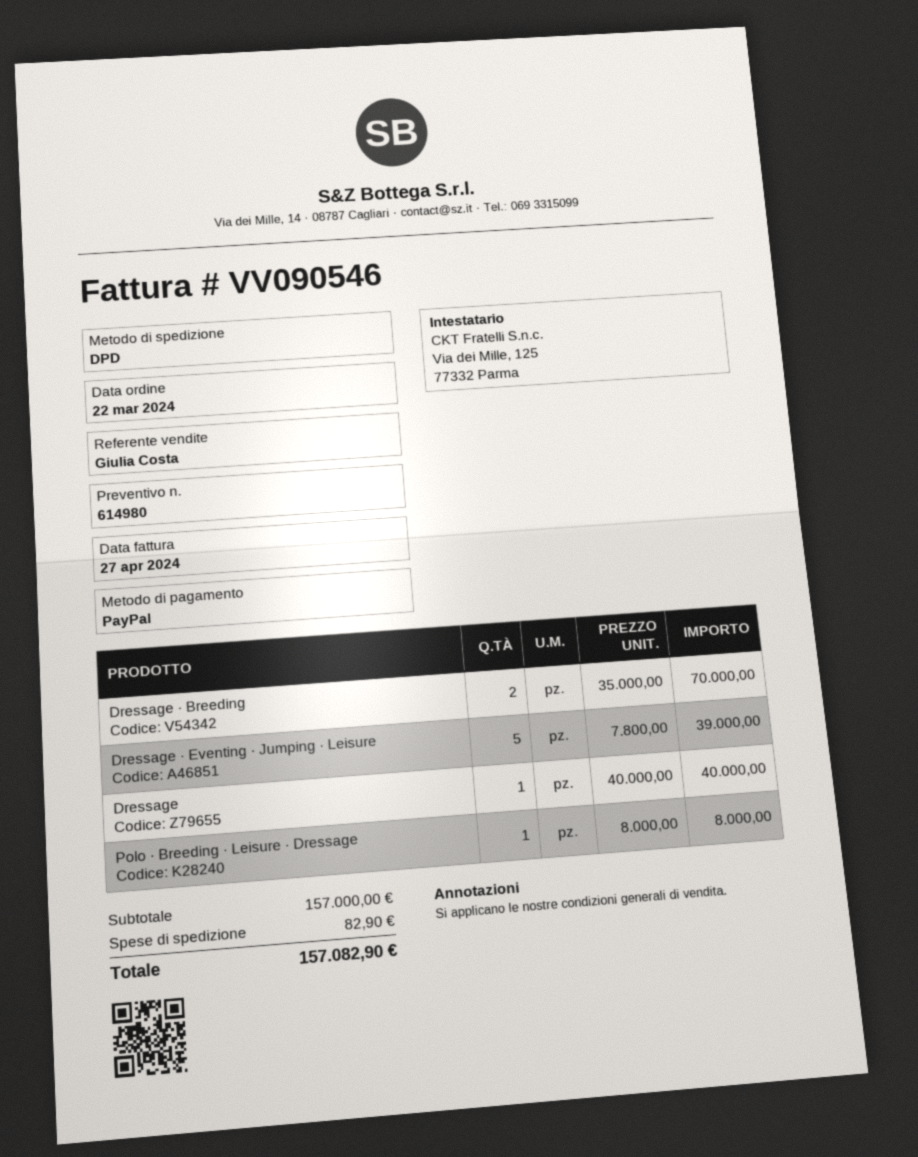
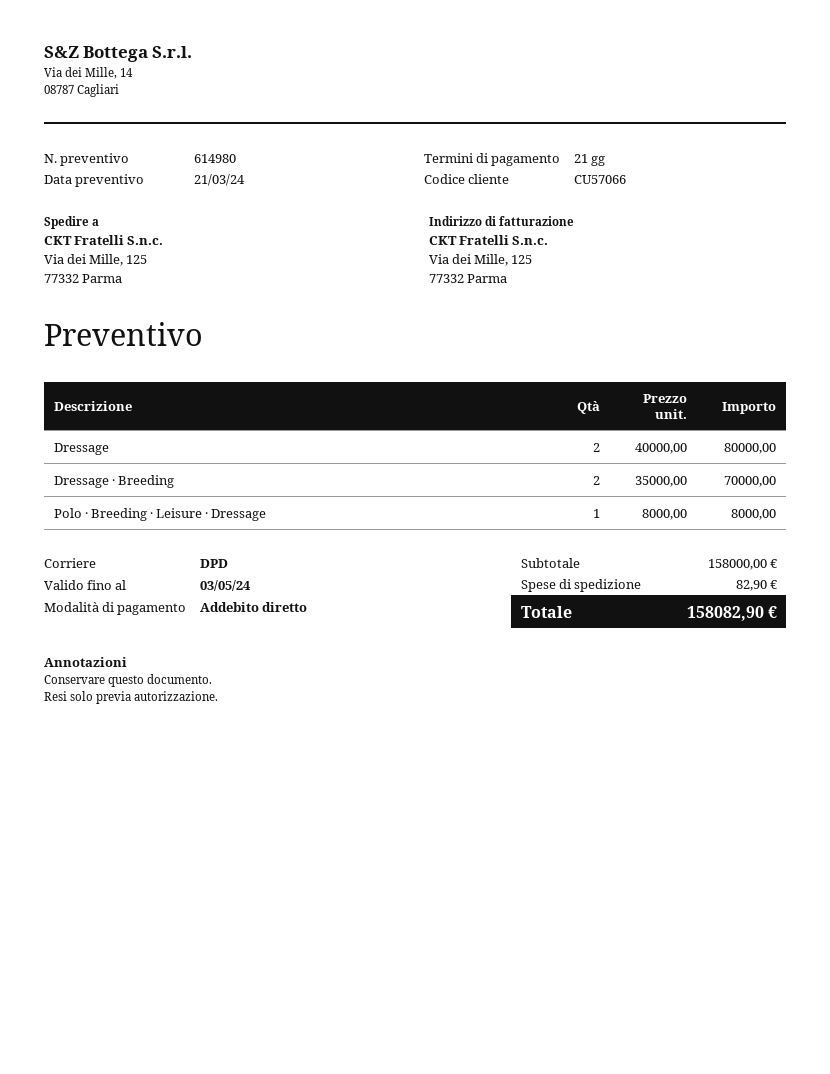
payment method: PayPal -> direct debit
Dressage · Eventing · Jumping · Leisure: 5 x 7800.00 = 39000.00 -> none
Dressage: 1 x 40000.00 = 40000.00 -> 2 x 40000.00 = 80000.00
subtotal: 157000.00 -> 158000.00
total: 157082.90 -> 158082.90

